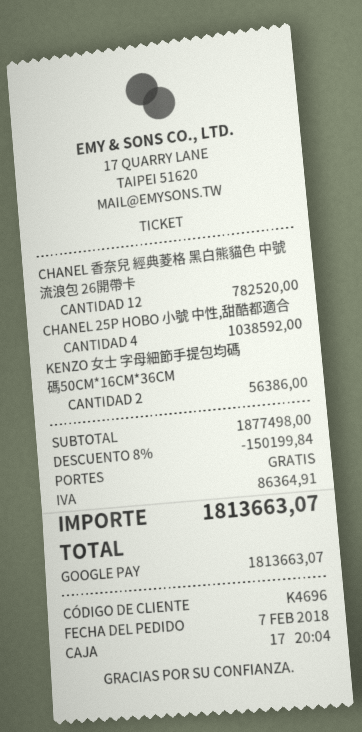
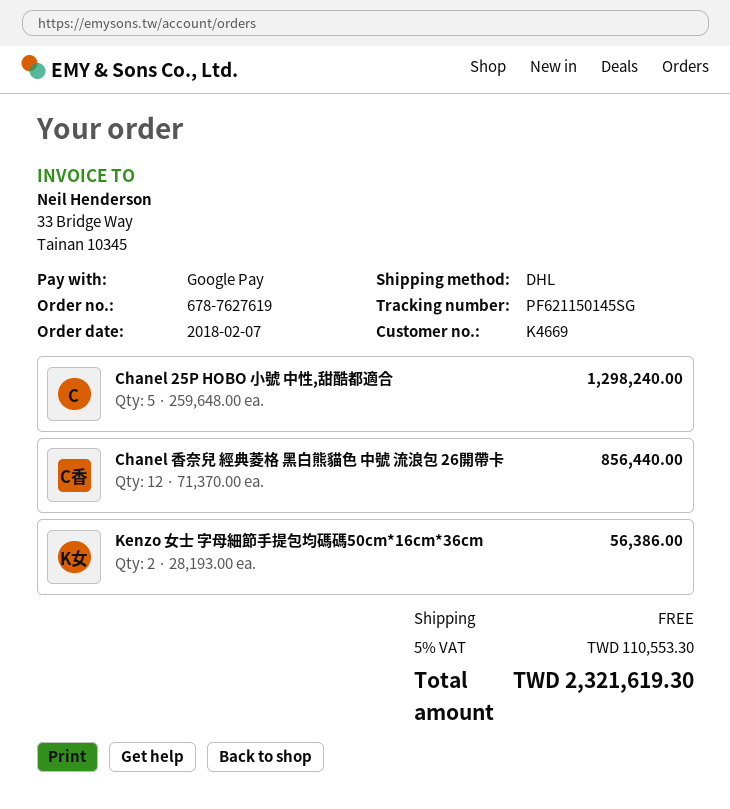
customer number: K4696 -> K4669
CHANEL 香奈兒 經典菱格 黑白熊貓色 中號 流浪包 26開帶卡: 12 for 782520.00 -> 12 for 856440.00
CHANEL 25P HOBO 小號 中性,甜酷都適合: 4 for 1038592.00 -> 5 for 1298240.00
discount: 8% = 150199.84 -> none
tax: 86364.91 -> 110553.30
total: 1813663.07 -> 2321619.30

